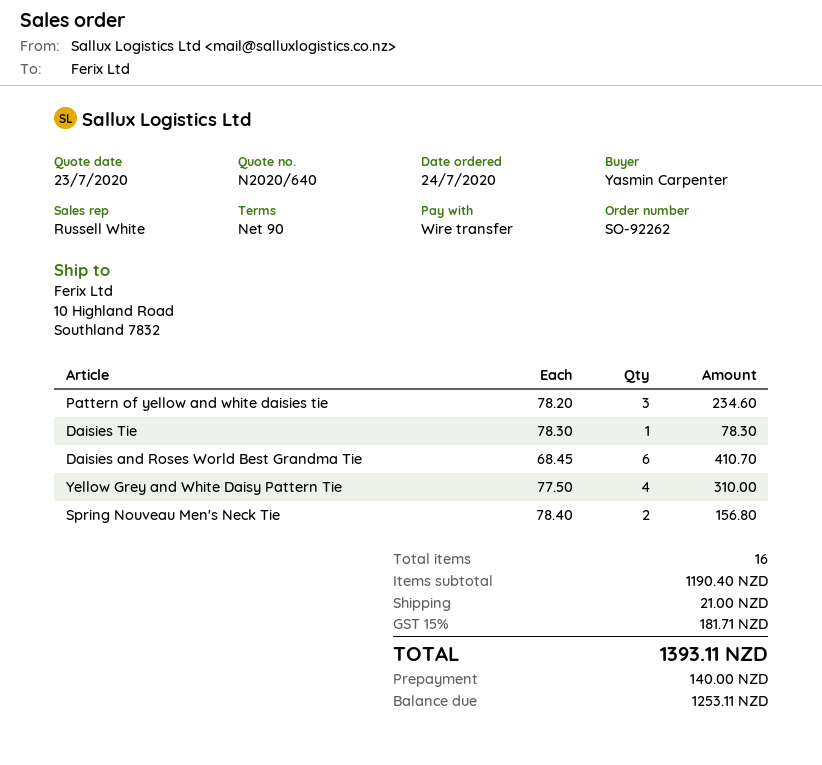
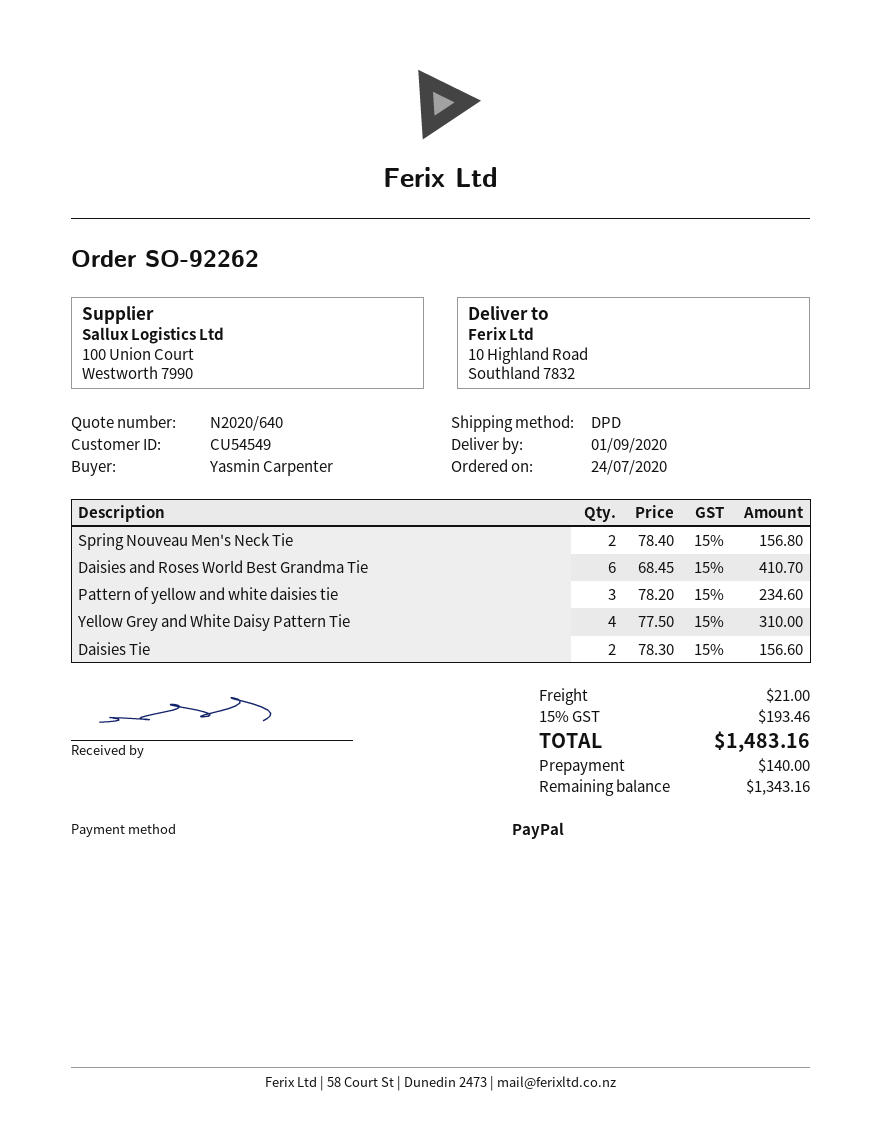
payment method: bank transfer -> PayPal
Daisies Tie: 1 x 78.30 = 78.30 -> 2 x 78.30 = 156.60
tax: 15% = 181.71 -> 15% = 193.46
total: 1393.11 -> 1483.16
balance: 1253.11 -> 1343.16

